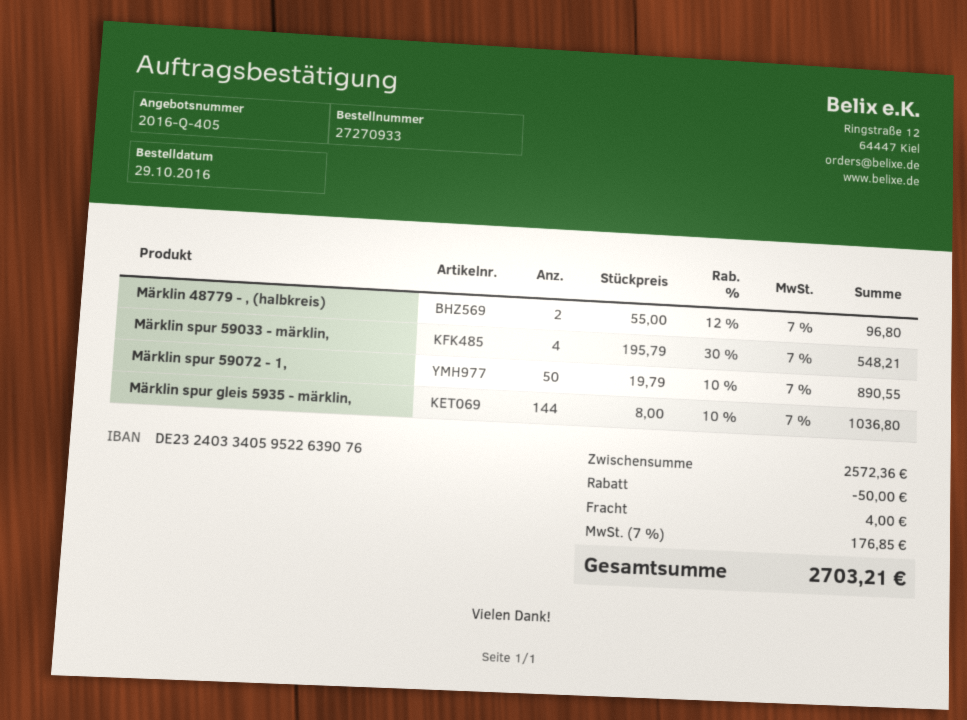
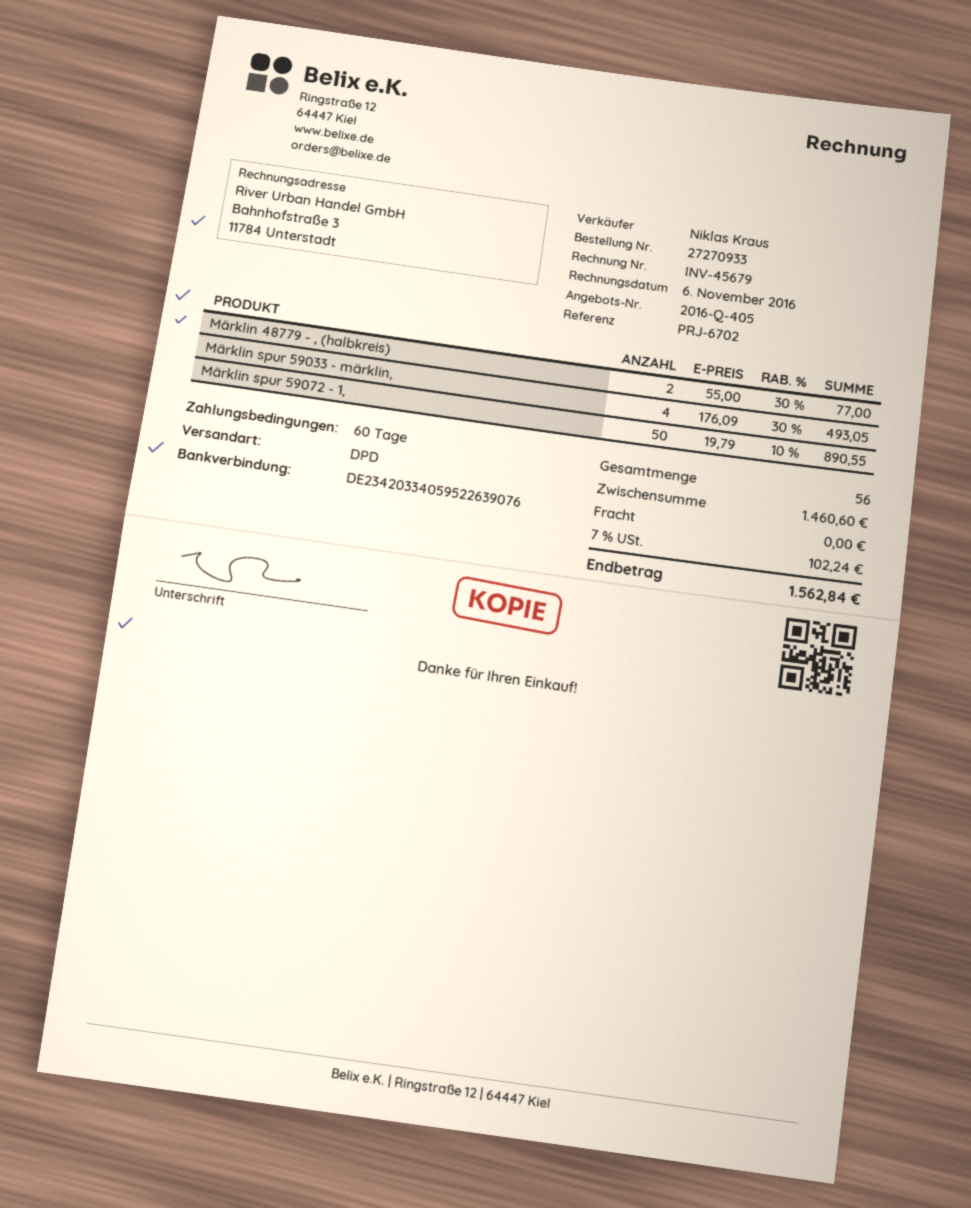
bank account: DE23240334059522639076 -> DE23420334059522639076
Märklin 48779 - , (halbkreis): 2 x 55.00 - 12% = 96.80 -> 2 x 55.00 - 30% = 77.00
Märklin spur 59033 - märklin,: 4 x 195.79 - 30% = 548.21 -> 4 x 176.09 - 30% = 493.05
Märklin spur gleis 5935 - märklin,: 144 x 8.00 - 10% = 1036.80 -> none
subtotal: 2572.36 -> 1460.60
discount: 50.00 -> none
shipping: 4.00 -> 0.00
tax: 7% = 176.85 -> 7% = 102.24
total: 2703.21 -> 1562.84

